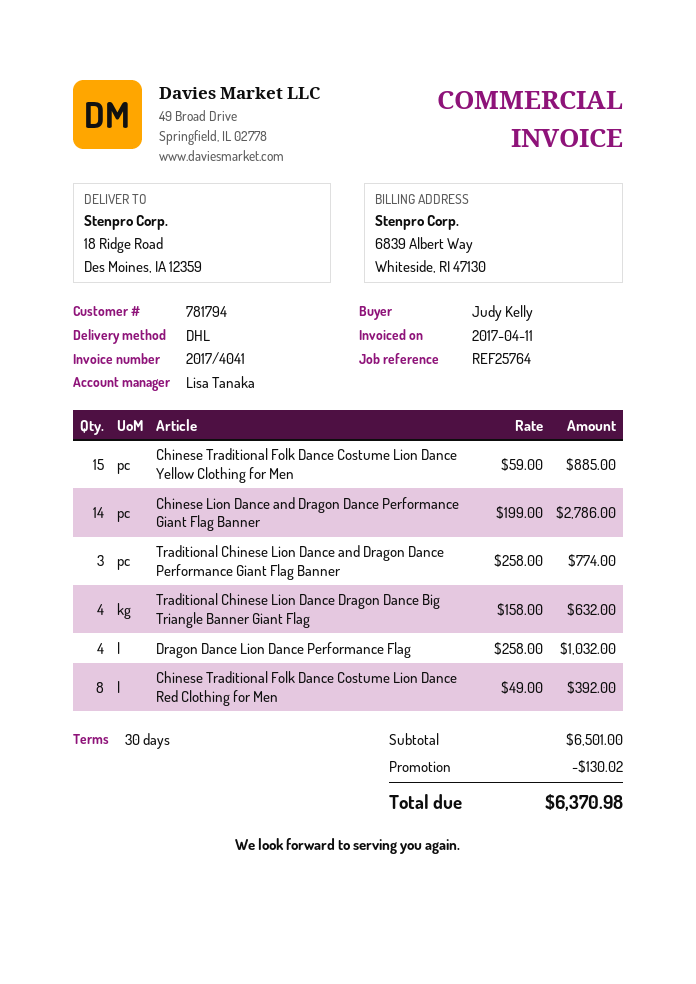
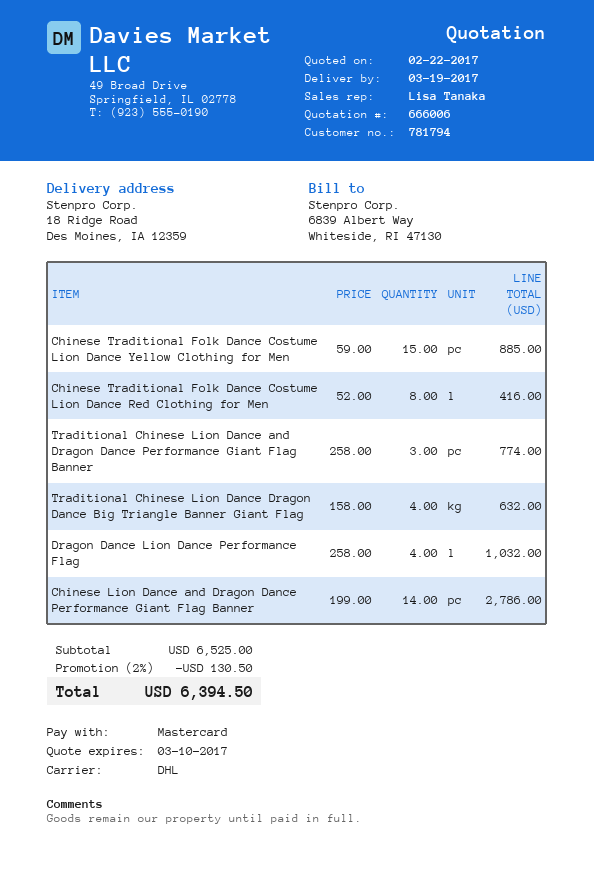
Chinese Traditional Folk Dance Costume Lion Dance Red Clothing for Men: 8 x 49.00 = 392.00 -> 8 x 52.00 = 416.00
subtotal: 6501.00 -> 6525.00
discount: 130.02 -> 130.50
total: 6370.98 -> 6394.50

